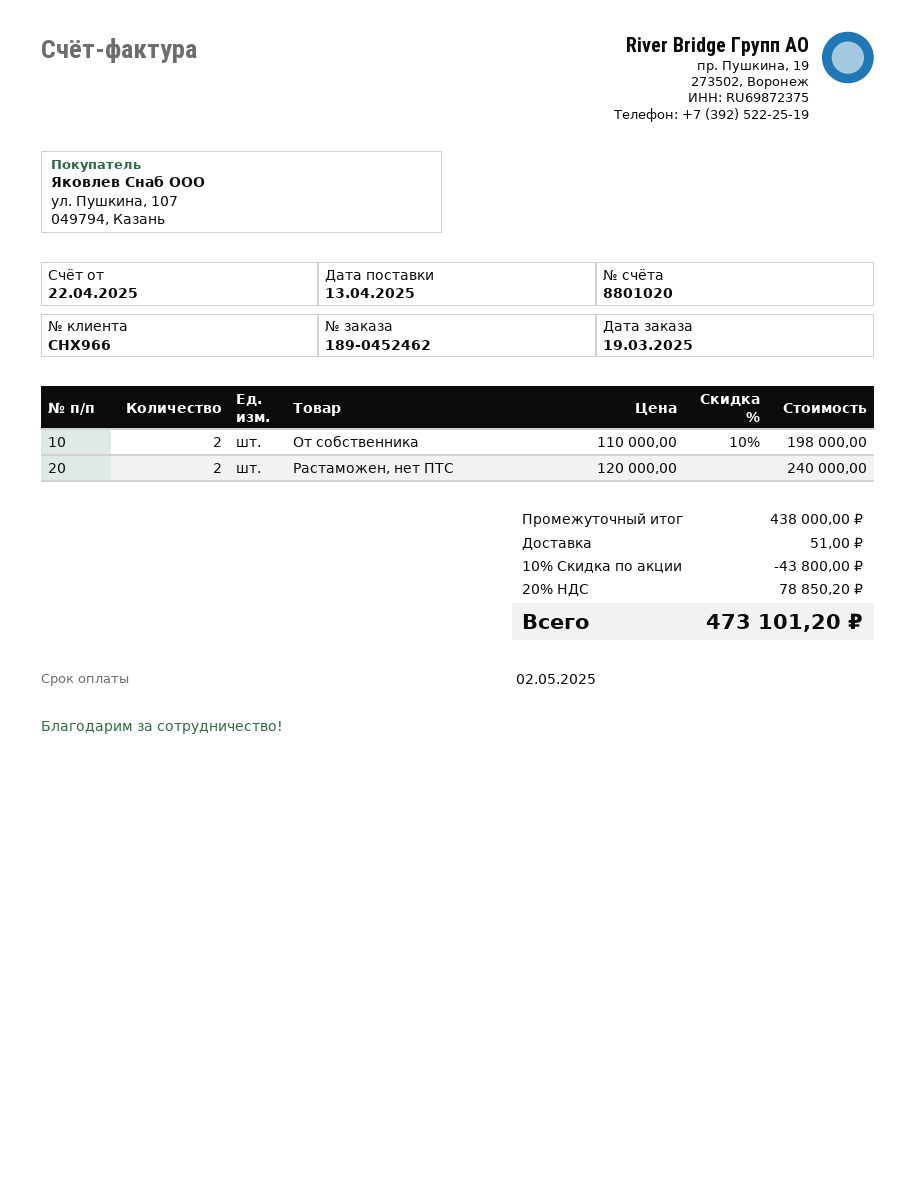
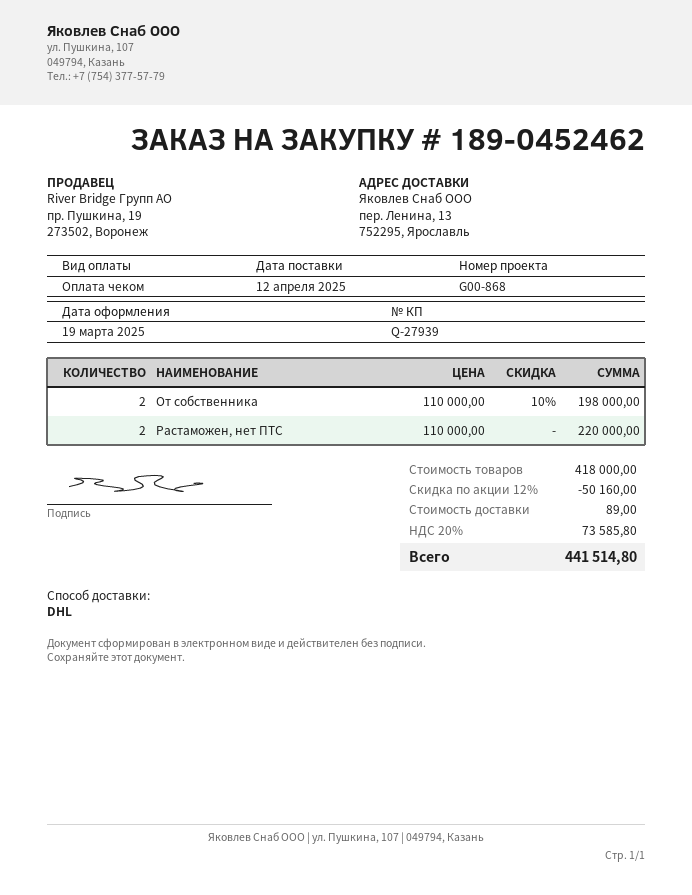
delivery date: 2025-04-13 -> 2025-04-12
Растаможен, нет ПТС: 2 x 120000.00 = 240000.00 -> 2 x 110000.00 = 220000.00
subtotal: 438000.00 -> 418000.00
discount: 10% = 43800.00 -> 12% = 50160.00
shipping: 51.00 -> 89.00
tax: 20% = 78850.20 -> 20% = 73585.80
total: 473101.20 -> 441514.80

